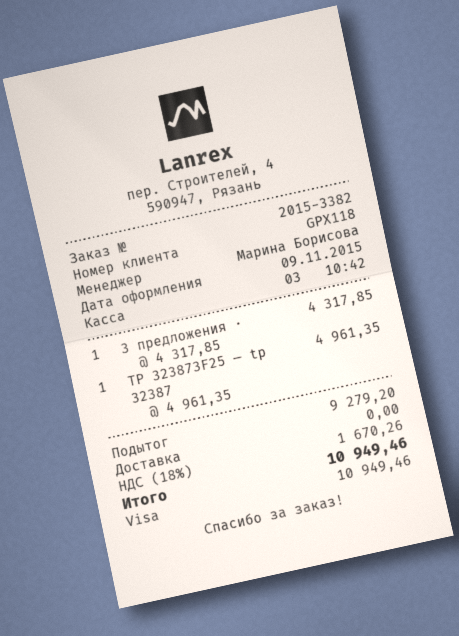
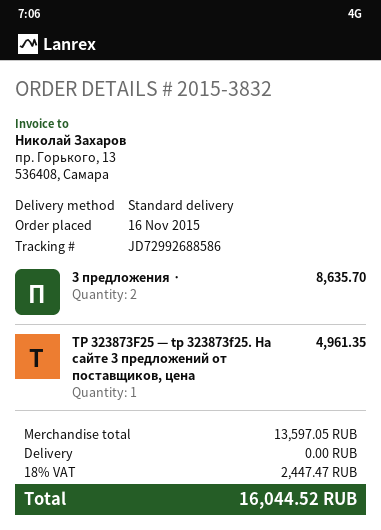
order number: 2015-3382 -> 2015-3832
order date: 2015-11-09 -> 2015-11-16
3 предложения ·: 1 for 4317.85 -> 2 for 8635.70
subtotal: 9279.20 -> 13597.05
tax: 18% = 1670.26 -> 18% = 2447.47
total: 10949.46 -> 16044.52

